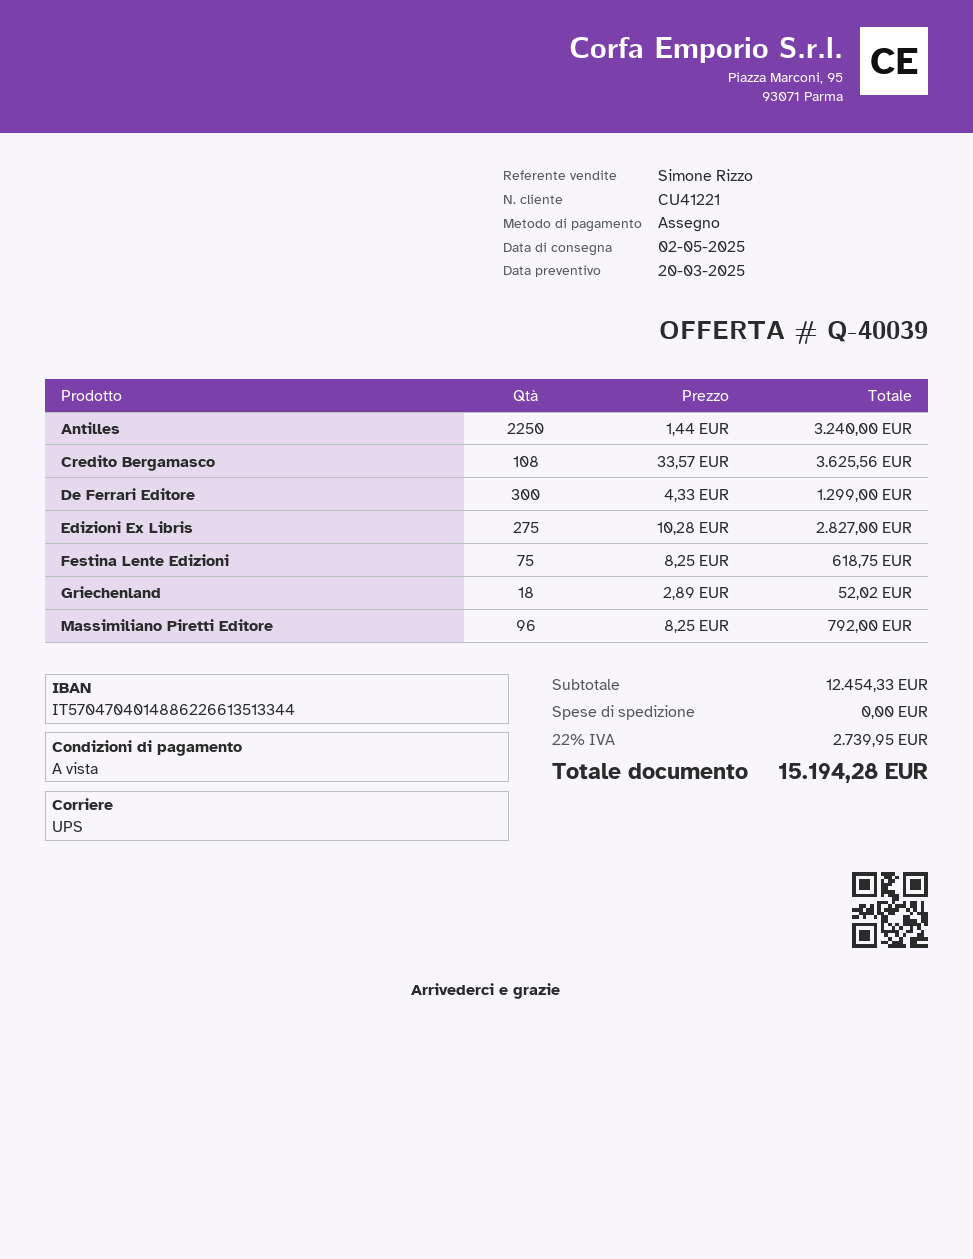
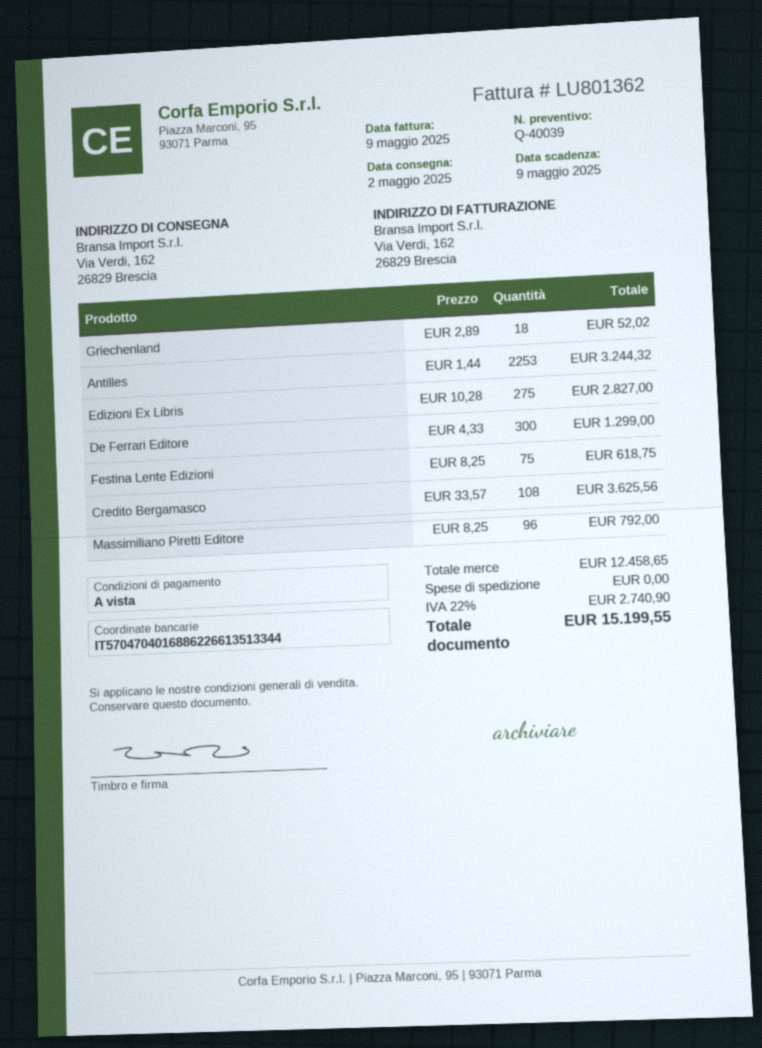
bank account: IT5704704014886226613513344 -> IT5704704016886226613513344
Antilles: 2250 x 1.44 = 3240.00 -> 2253 x 1.44 = 3244.32
subtotal: 12454.33 -> 12458.65
tax: 22% = 2739.95 -> 22% = 2740.90
total: 15194.28 -> 15199.55

